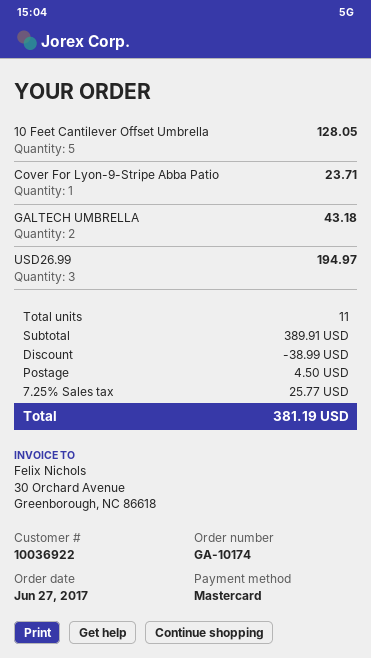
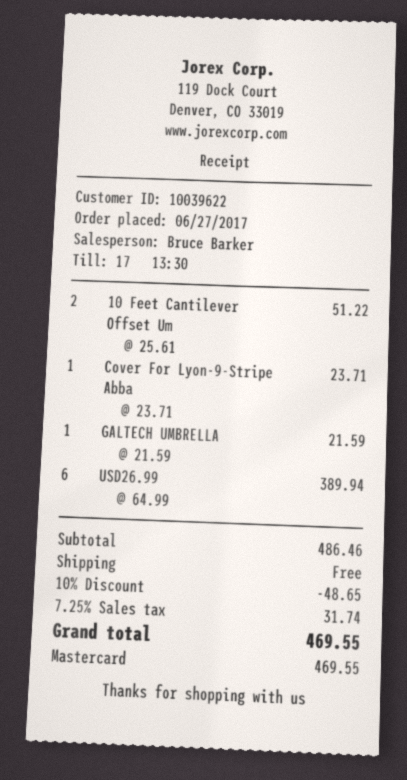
customer number: 10036922 -> 10039622
10 Feet Cantilever Offset Umbrella: 5 for 128.05 -> 2 for 51.22
GALTECH UMBRELLA: 2 for 43.18 -> 1 for 21.59
USD26.99: 3 for 194.97 -> 6 for 389.94
subtotal: 389.91 -> 486.46
discount: 38.99 -> 48.65
shipping: 4.50 -> 0.00
tax: 7.25% = 25.77 -> 7.25% = 31.74
total: 381.19 -> 469.55

